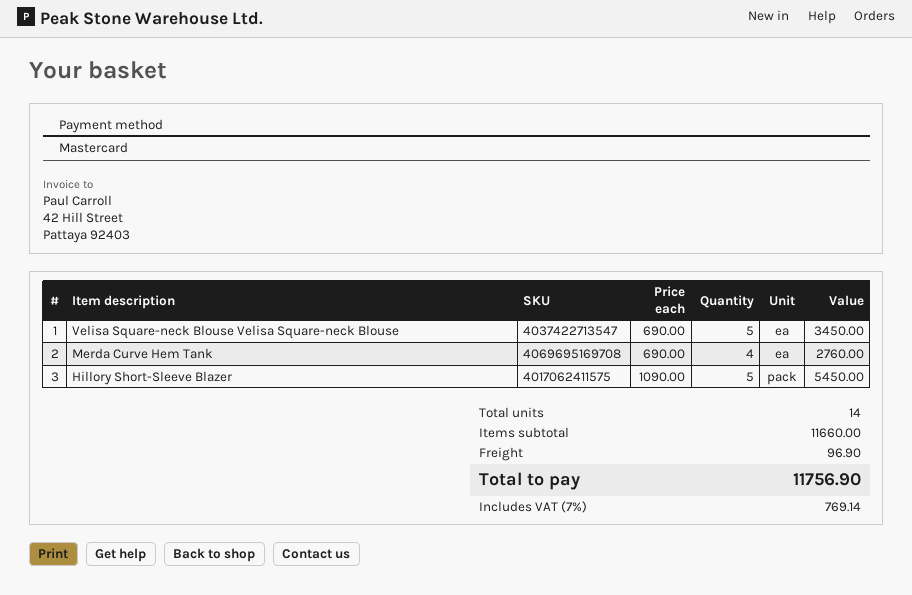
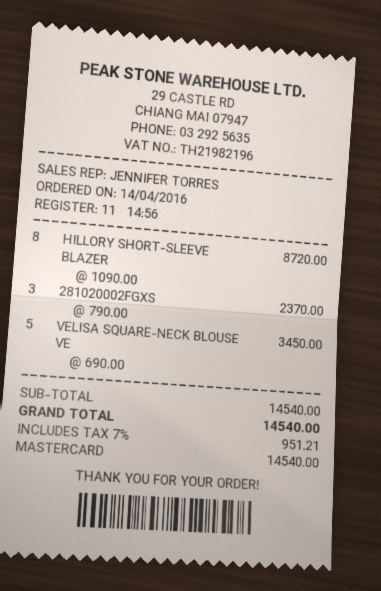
Merda Curve Hem Tank: 4 x 690.00 = 2760.00 -> none
Hillory Short-Sleeve Blazer: 5 x 1090.00 = 5450.00 -> 8 x 1090.00 = 8720.00
281020002FGXS: none -> 3 x 790.00 = 2370.00
subtotal: 11660.00 -> 14540.00
shipping: 96.90 -> none
tax: 7% = 769.14 -> 7% = 951.21
total: 11756.90 -> 14540.00

